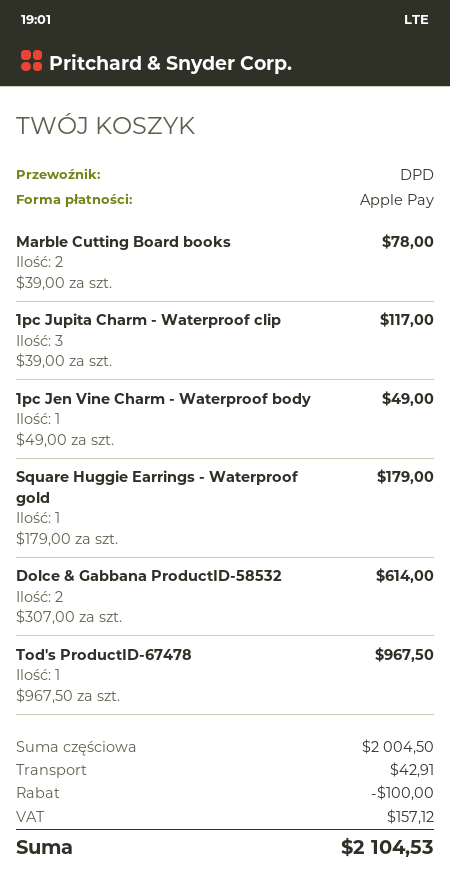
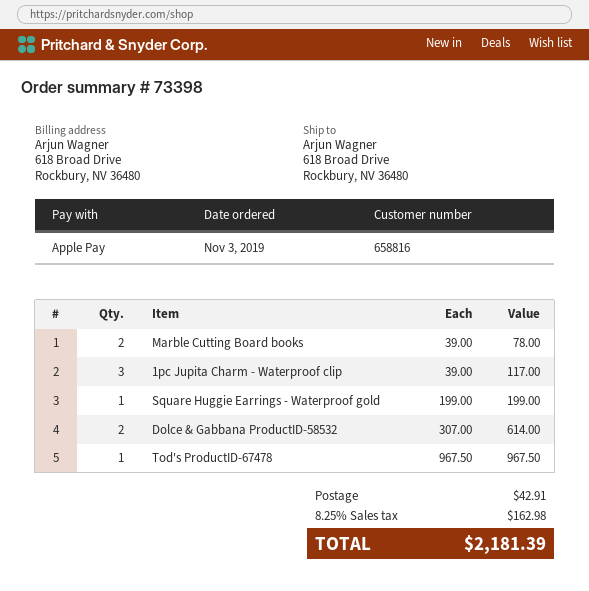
1pc Jen Vine Charm - Waterproof body: 1 x 49.00 = 49.00 -> none
Square Huggie Earrings - Waterproof gold: 1 x 179.00 = 179.00 -> 1 x 199.00 = 199.00
discount: 100.00 -> none
tax: 157.12 -> 162.98
total: 2104.53 -> 2181.39

